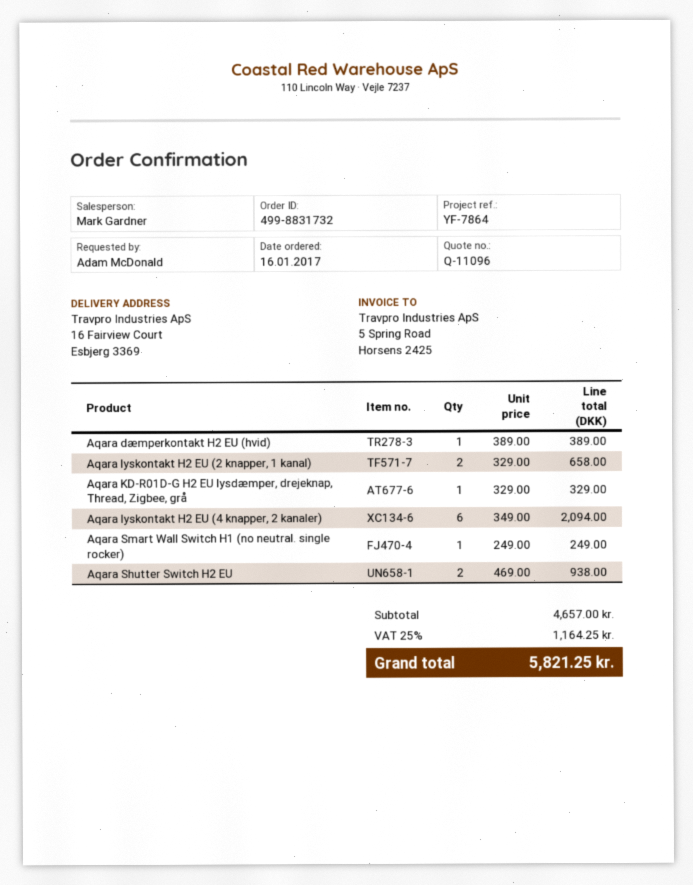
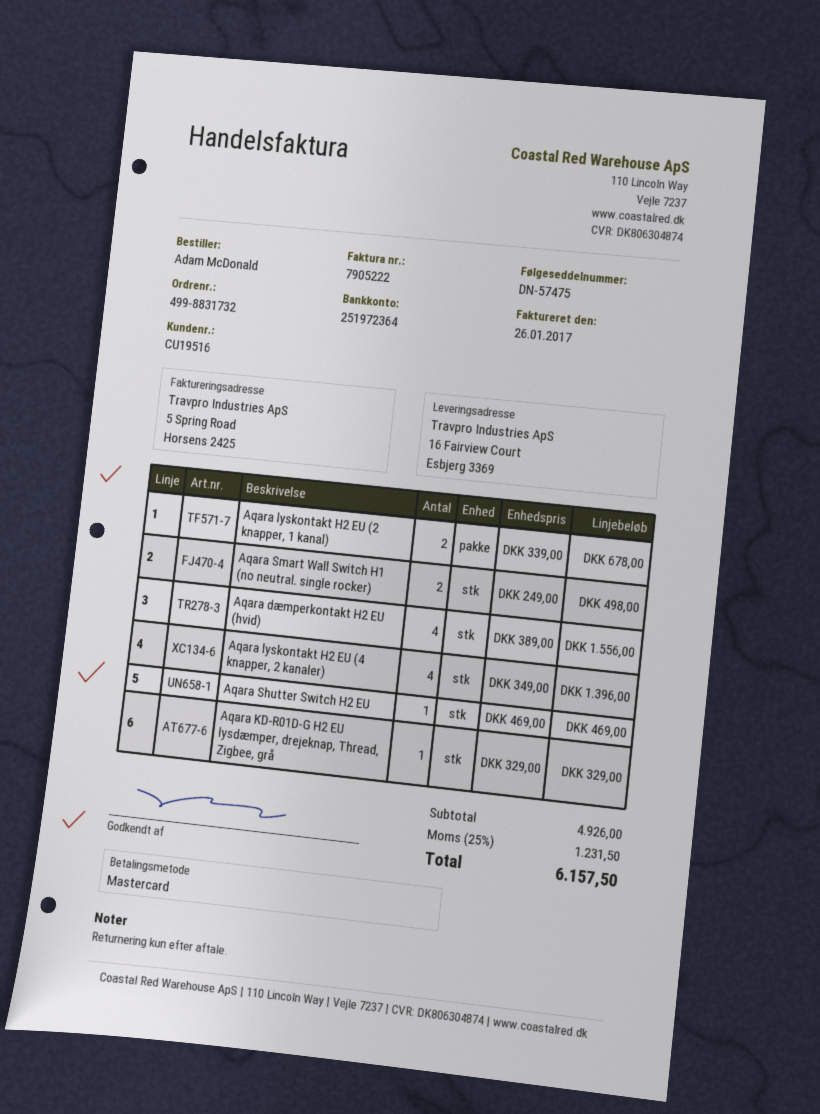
Aqara dæmperkontakt H2 EU (hvid): 1 x 389.00 = 389.00 -> 4 x 389.00 = 1556.00
Aqara lyskontakt H2 EU (2 knapper, 1 kanal): 2 x 329.00 = 658.00 -> 2 x 339.00 = 678.00
Aqara lyskontakt H2 EU (4 knapper, 2 kanaler): 6 x 349.00 = 2094.00 -> 4 x 349.00 = 1396.00
Aqara Smart Wall Switch H1 (no neutral. single rocker): 1 x 249.00 = 249.00 -> 2 x 249.00 = 498.00
Aqara Shutter Switch H2 EU: 2 x 469.00 = 938.00 -> 1 x 469.00 = 469.00
subtotal: 4657.00 -> 4926.00
tax: 25% = 1164.25 -> 25% = 1231.50
total: 5821.25 -> 6157.50

